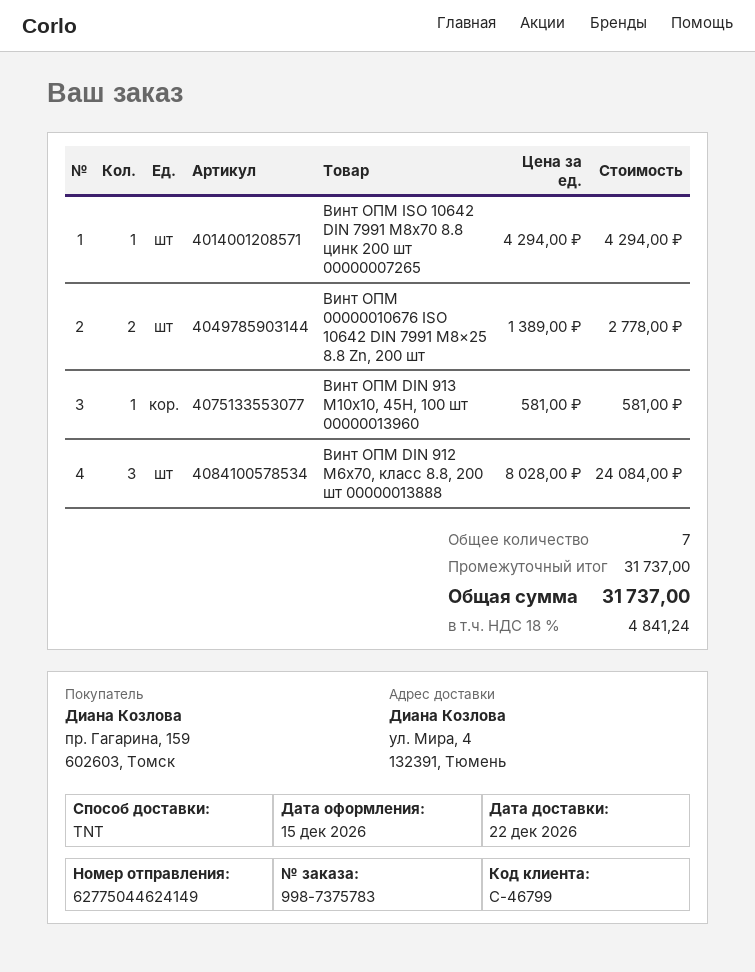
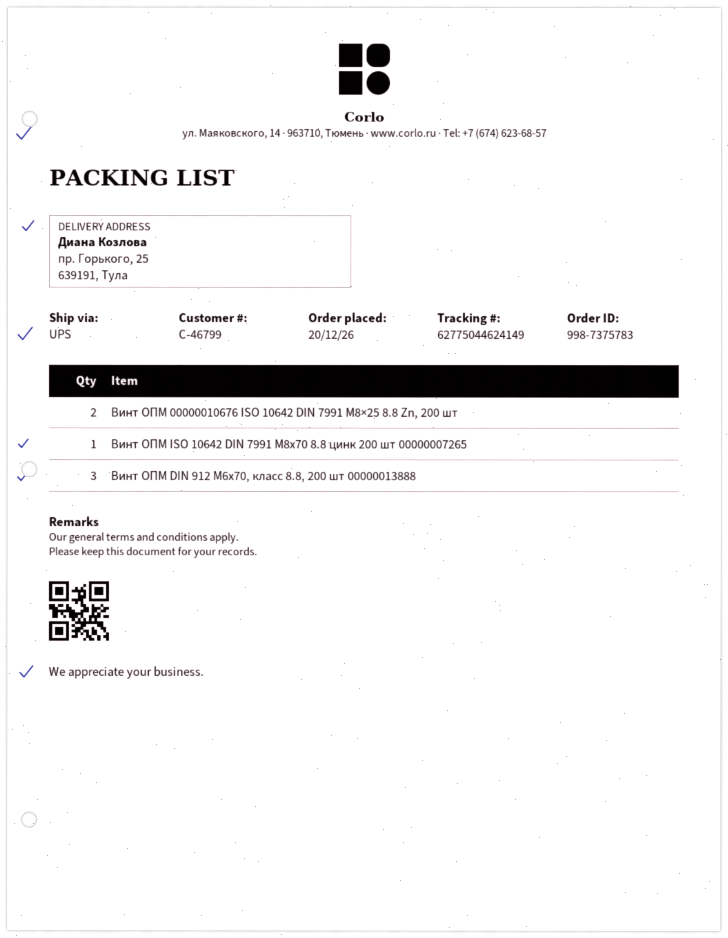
order date: 2026-12-15 -> 2026-12-20
shipping method: TNT -> UPS
ship to: ул. Мира, 4, 132391, Тюмень -> пр. Горького, 25, 639191, Тула
Винт ОПМ DIN 913 М10x10, 45H, 100 шт 00000013960: 1 -> none

